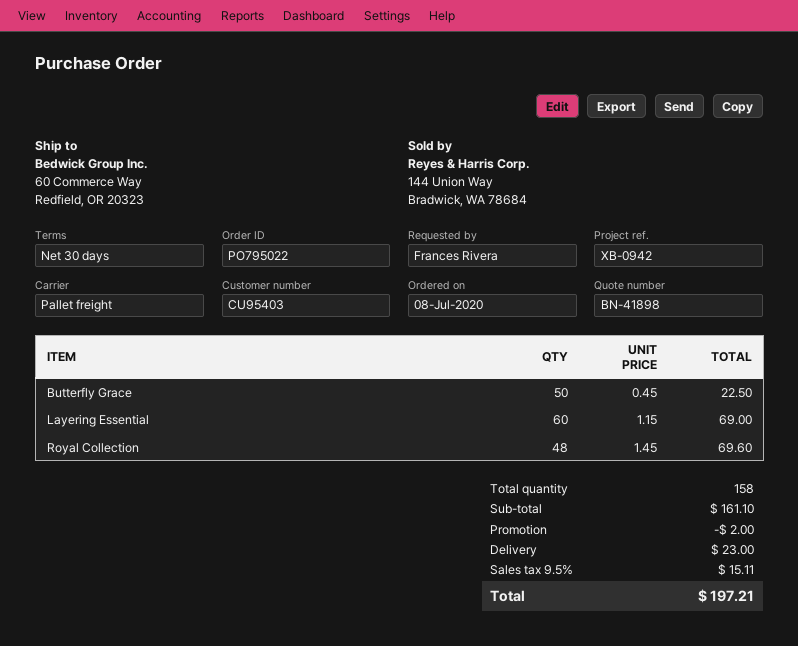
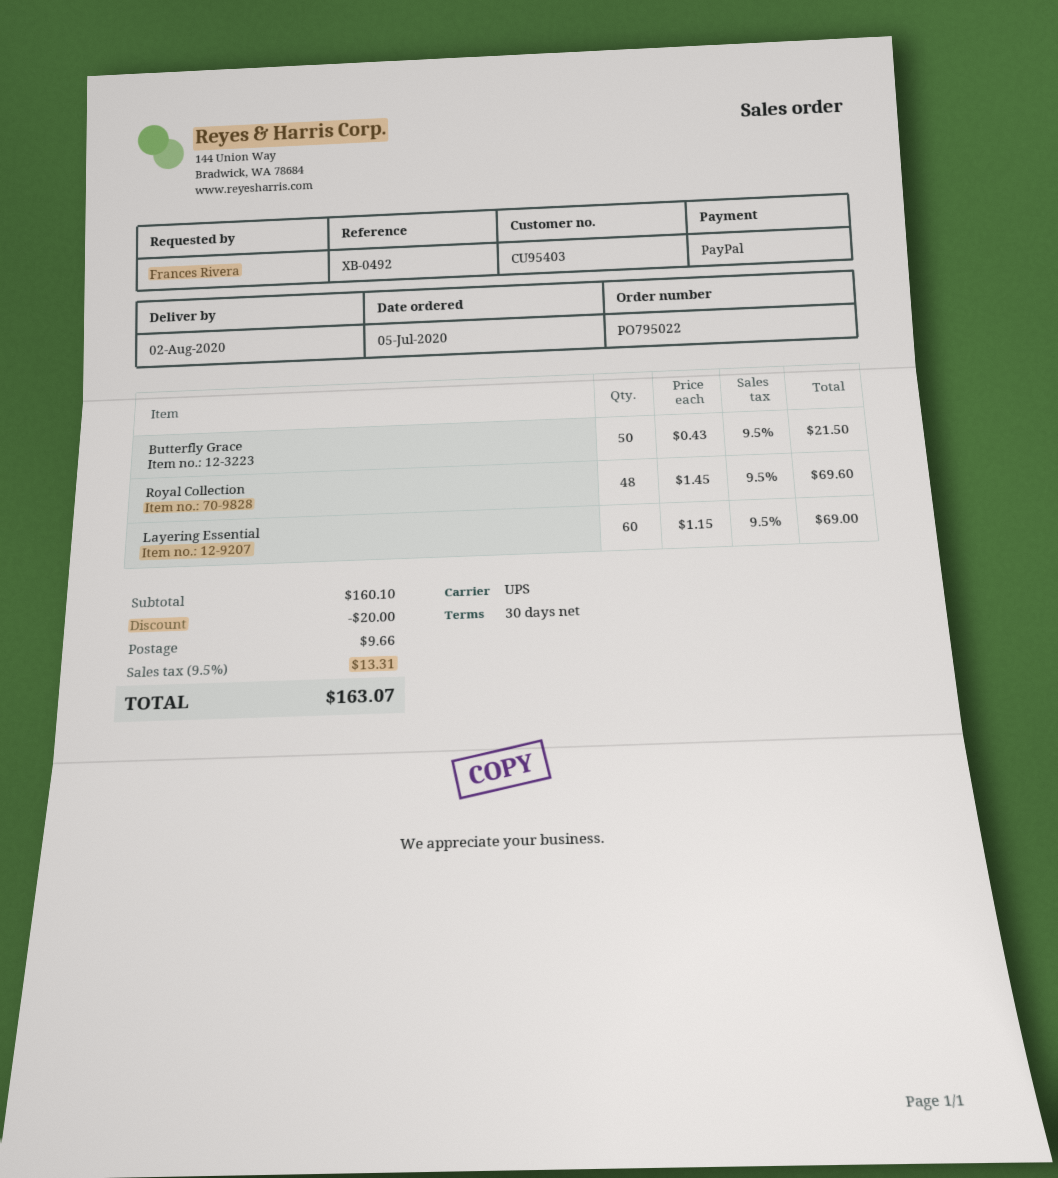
order date: 2020-07-08 -> 2020-07-05
reference: XB-0942 -> XB-0492
shipping method: pallet freight -> UPS
Butterfly Grace: 50 x 0.45 = 22.50 -> 50 x 0.43 = 21.50
subtotal: 161.10 -> 160.10
discount: 2.00 -> 20.00
shipping: 23.00 -> 9.66
tax: 9.5% = 15.11 -> 9.5% = 13.31
total: 197.21 -> 163.07

